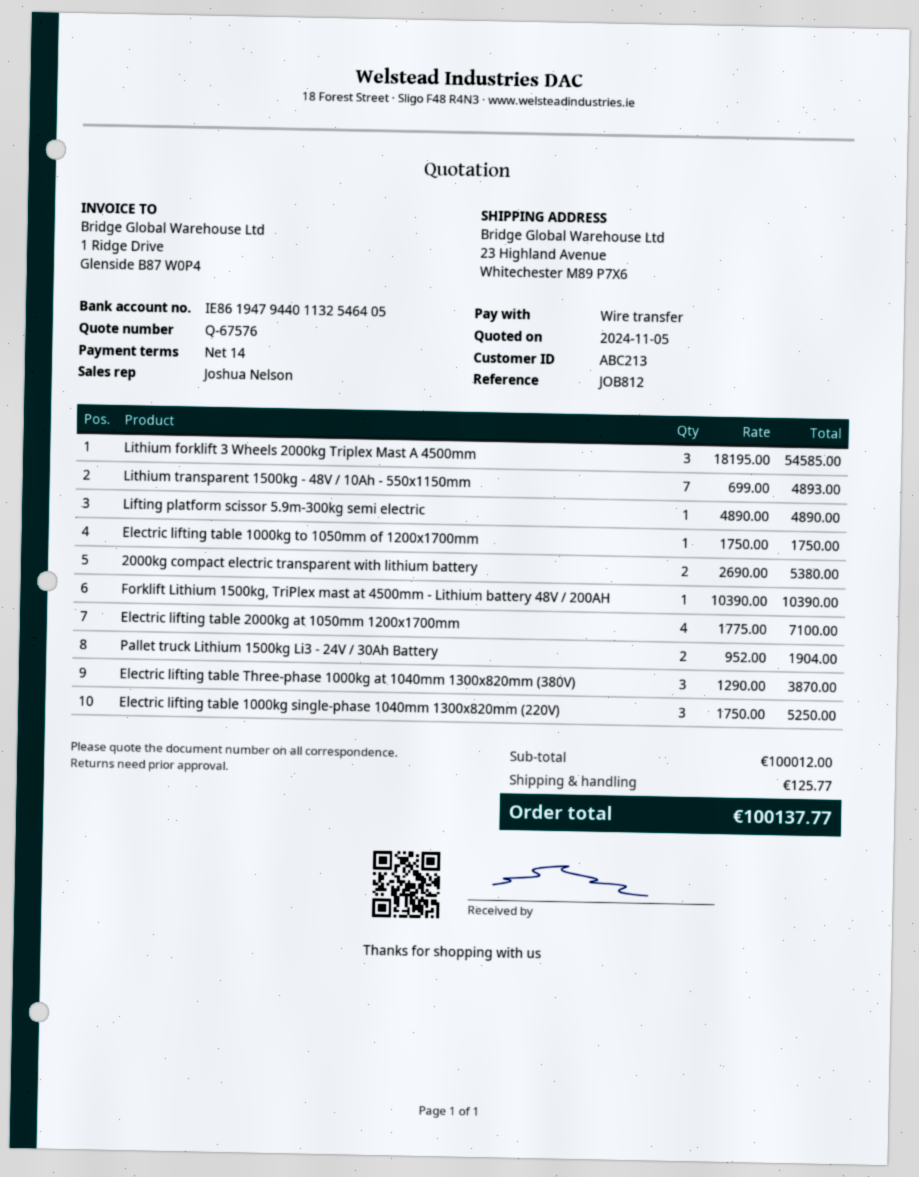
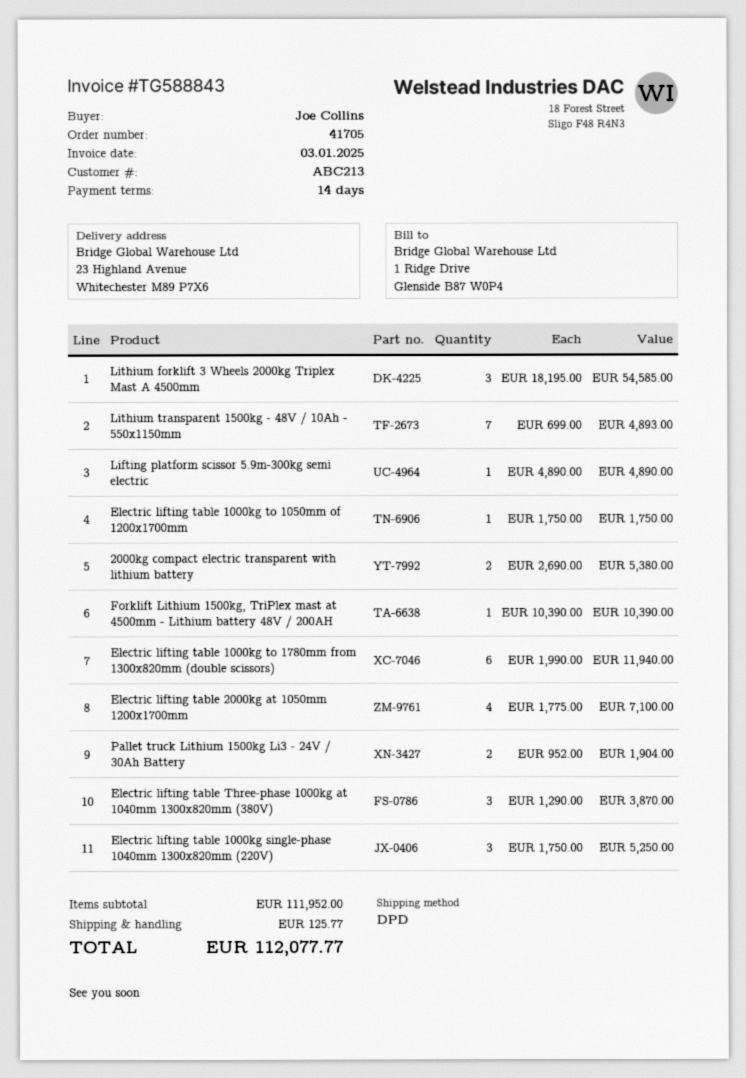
Electric lifting table 1000kg to 1780mm from 1300x820mm (double scissors): none -> 6 x 1990.00 = 11940.00
subtotal: 100012.00 -> 111952.00
total: 100137.77 -> 112077.77

